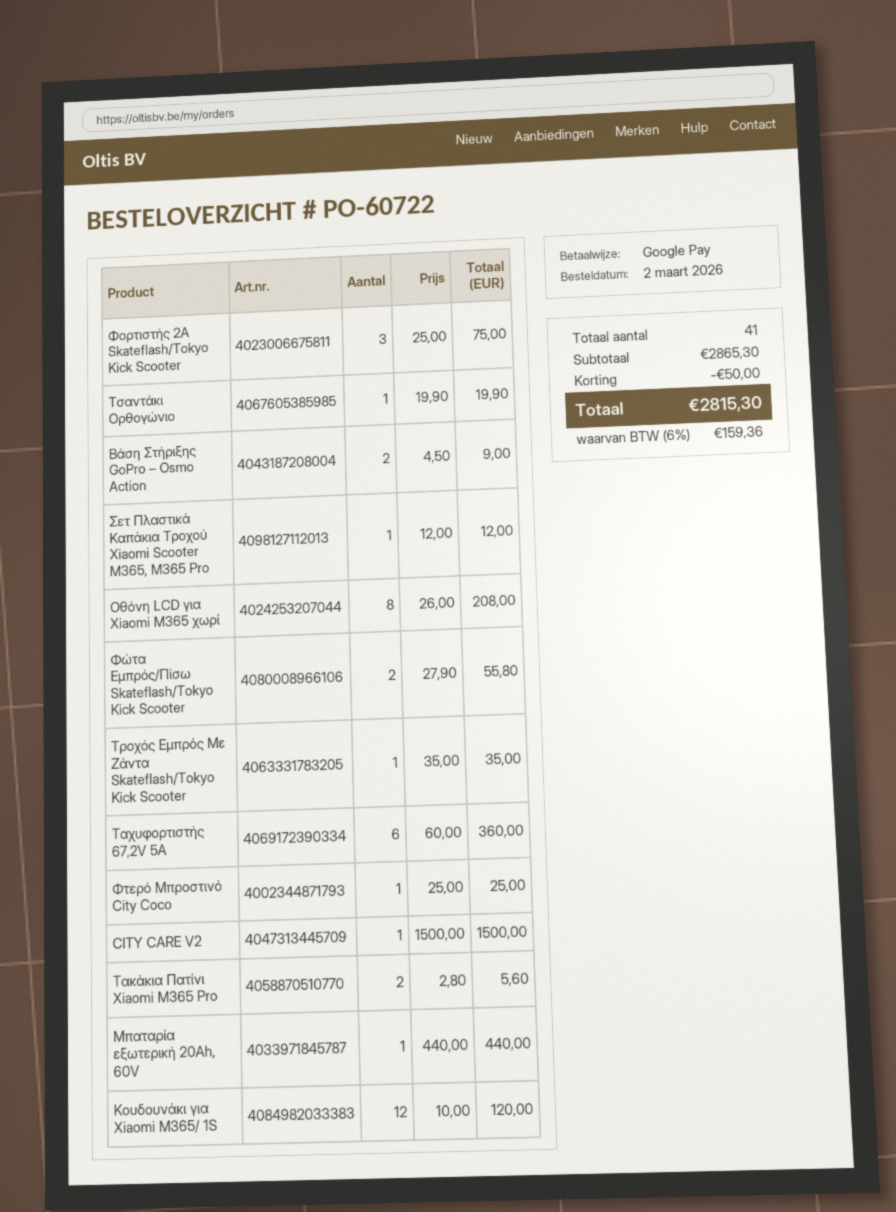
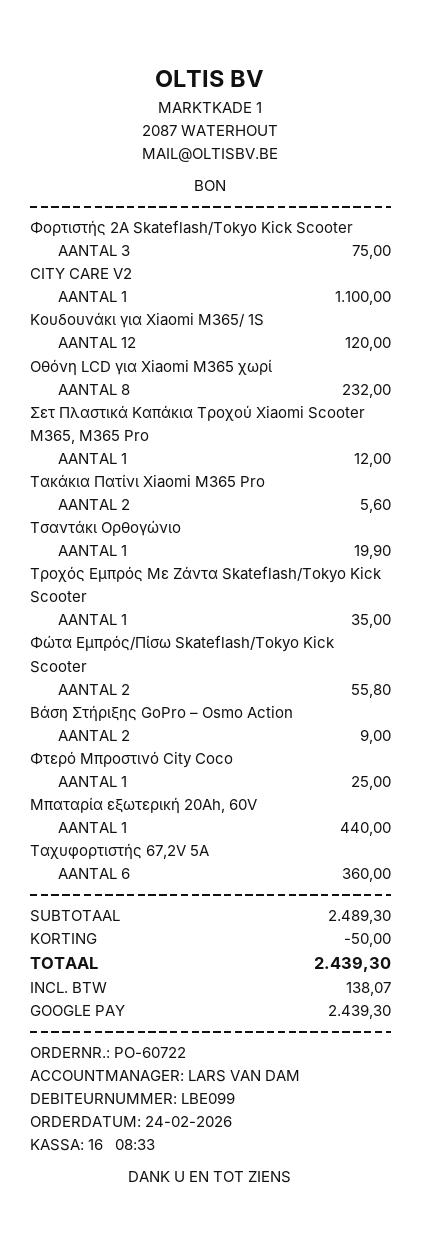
order date: 2026-03-02 -> 2026-02-24
Οθόνη LCD για Xiaomi M365 χωρί: 8 for 208.00 -> 8 for 232.00
CITY CARE V2: 1 for 1500.00 -> 1 for 1100.00
subtotal: 2865.30 -> 2489.30
tax: 159.36 -> 138.07
total: 2815.30 -> 2439.30

